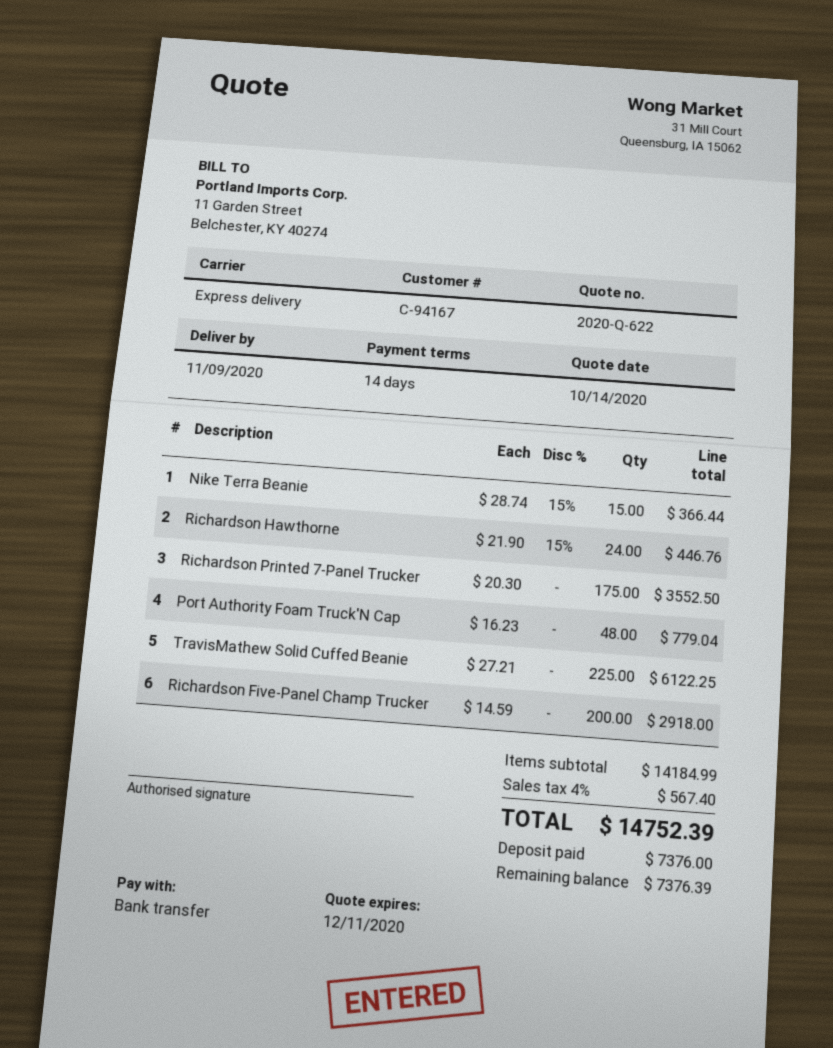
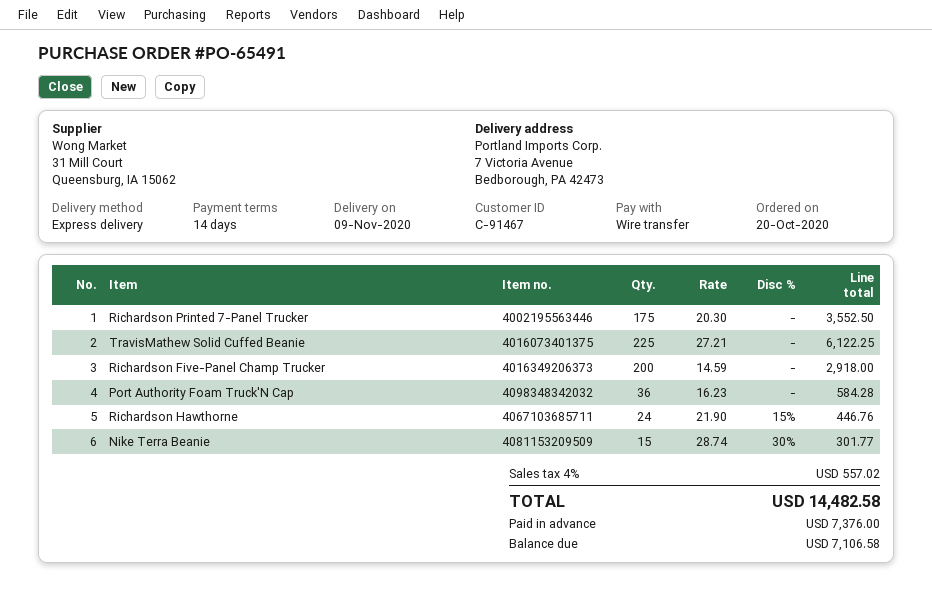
customer number: C-94167 -> C-91467
Nike Terra Beanie: 15 x 28.74 - 15% = 366.44 -> 15 x 28.74 - 30% = 301.77
Port Authority Foam Truck'N Cap: 48 x 16.23 = 779.04 -> 36 x 16.23 = 584.28
tax: 4% = 567.40 -> 4% = 557.02
total: 14752.39 -> 14482.58
balance: 7376.39 -> 7106.58

